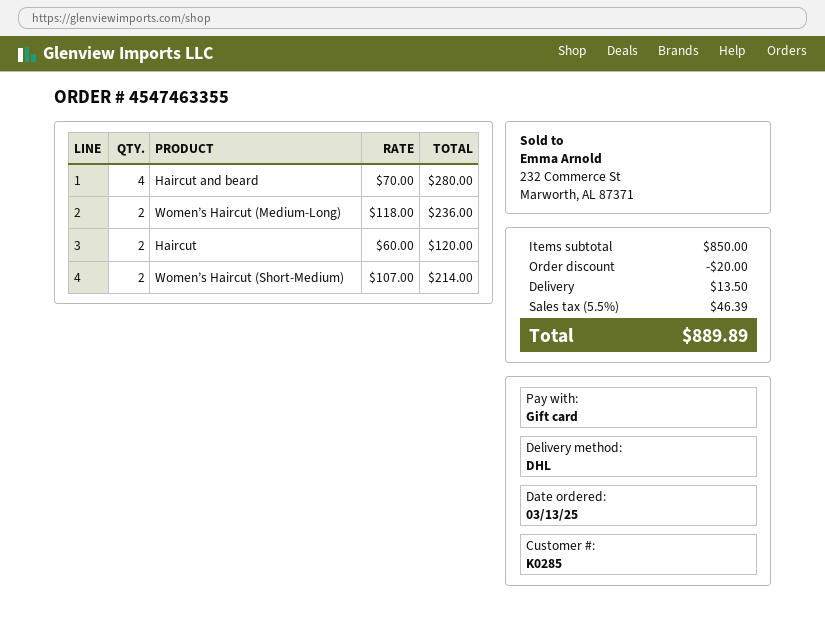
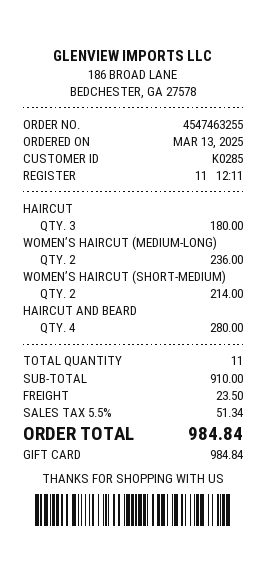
order number: 4547463355 -> 4547463255
Haircut: 2 for 120.00 -> 3 for 180.00
subtotal: 850.00 -> 910.00
discount: 20.00 -> none
shipping: 13.50 -> 23.50
tax: 5.5% = 46.39 -> 5.5% = 51.34
total: 889.89 -> 984.84

